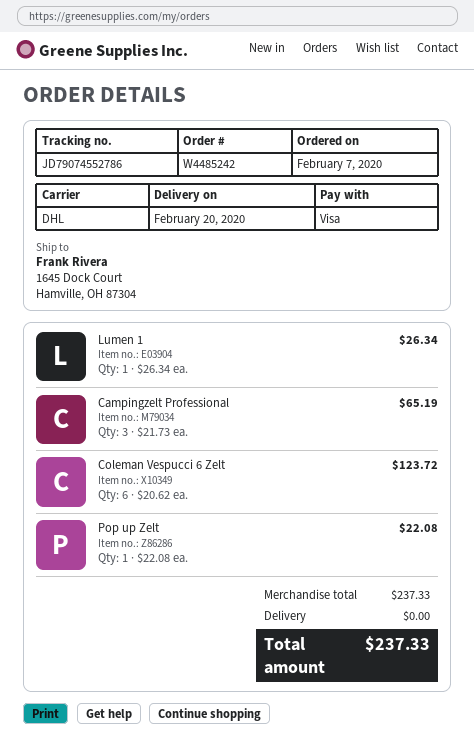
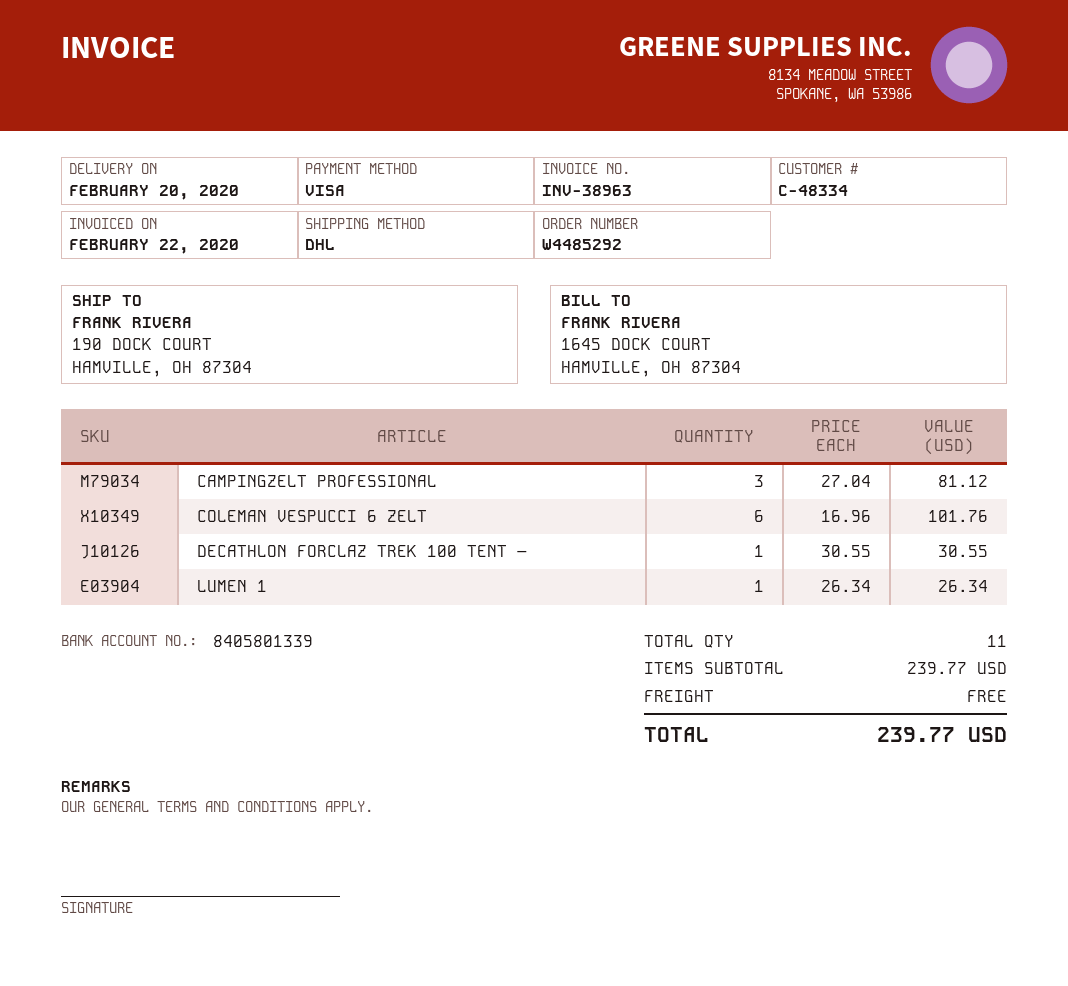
order number: W4485242 -> W4485292
ship to: 1645 Dock Court, Hamville, OH 87304 -> 190 DOCK COURT, HAMVILLE, OH 87304
Campingzelt Professional: 3 x 21.73 = 65.19 -> 3 x 27.04 = 81.12
Coleman Vespucci 6 Zelt: 6 x 20.62 = 123.72 -> 6 x 16.96 = 101.76
Pop up Zelt: 1 x 22.08 = 22.08 -> none
DECATHLON FORCLAZ TREK 100 TENT –: none -> 1 x 30.55 = 30.55
subtotal: 237.33 -> 239.77
total: 237.33 -> 239.77

